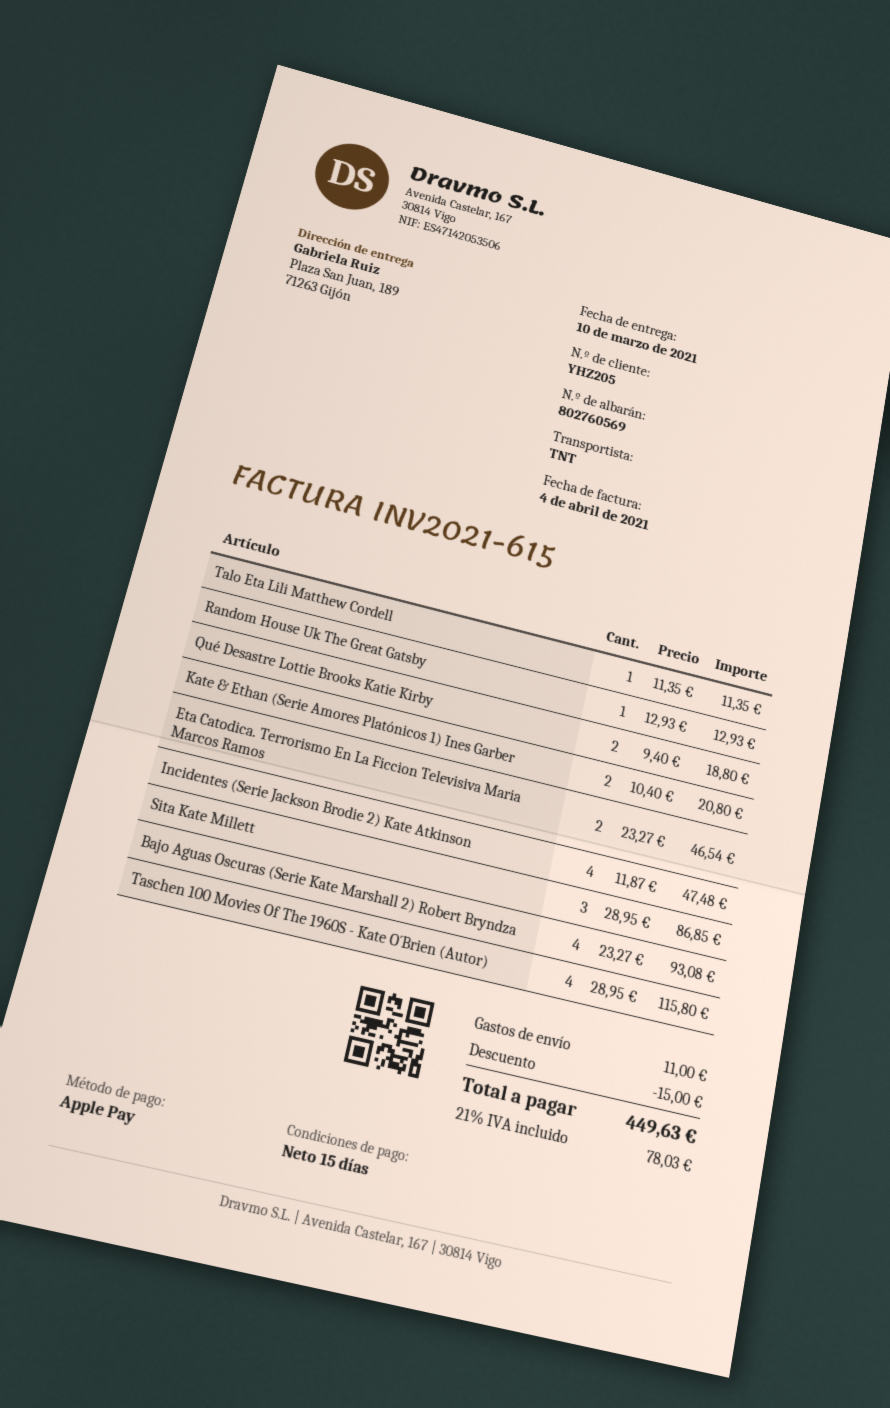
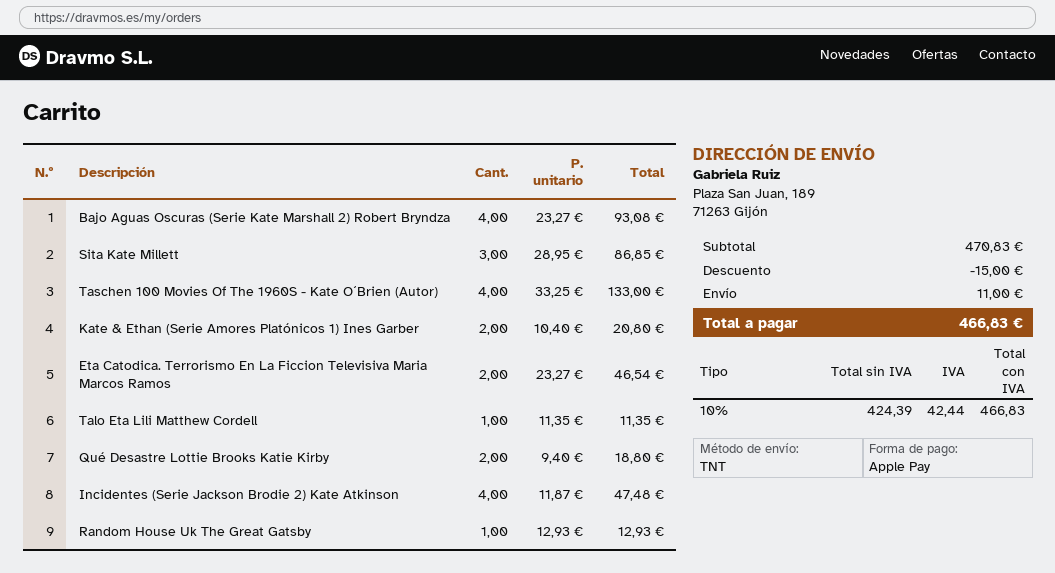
Taschen 100 Movies Of The 1960S - Kate O´Brien (Autor): 4 x 28.95 = 115.80 -> 4 x 33.25 = 133.00
tax: 21% = 78.03 -> 10% = 42.44
total: 449.63 -> 466.83

